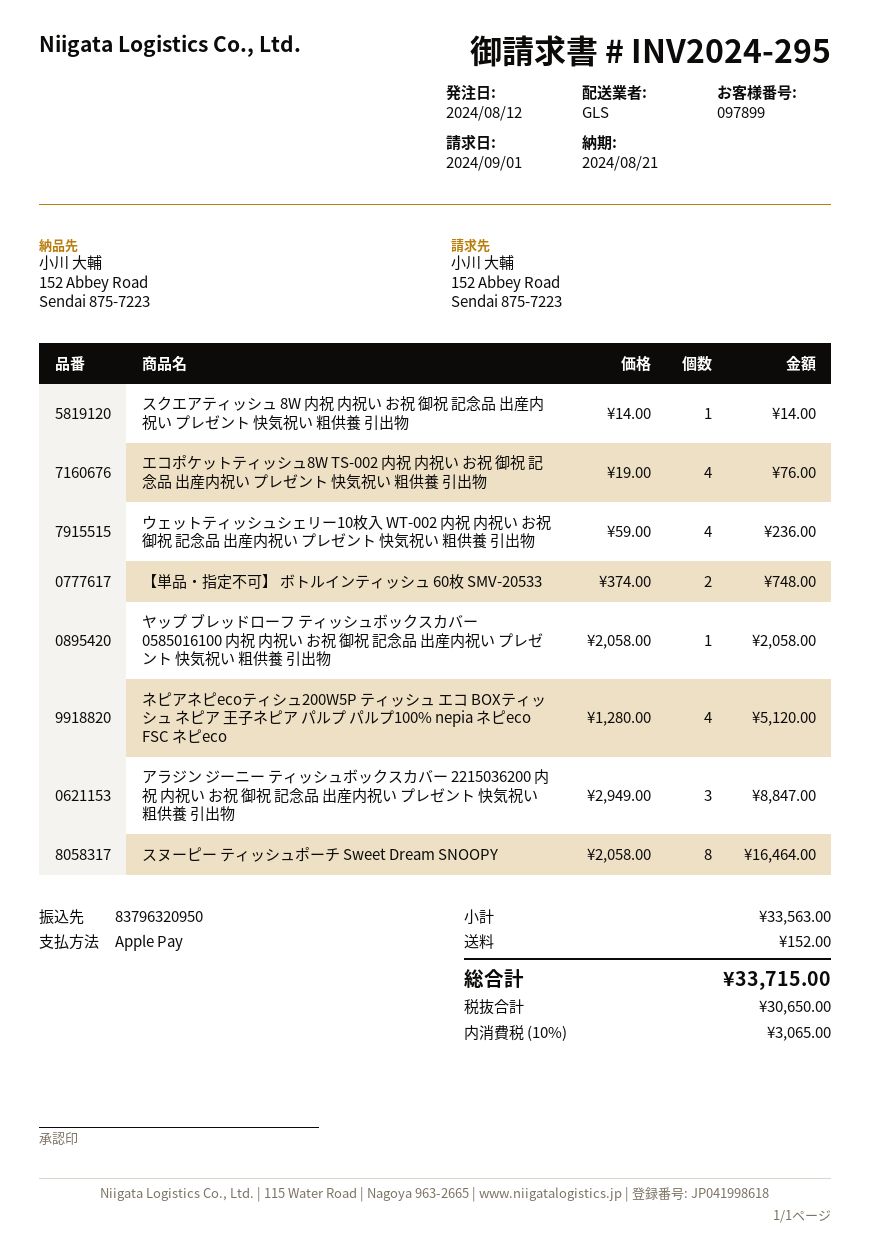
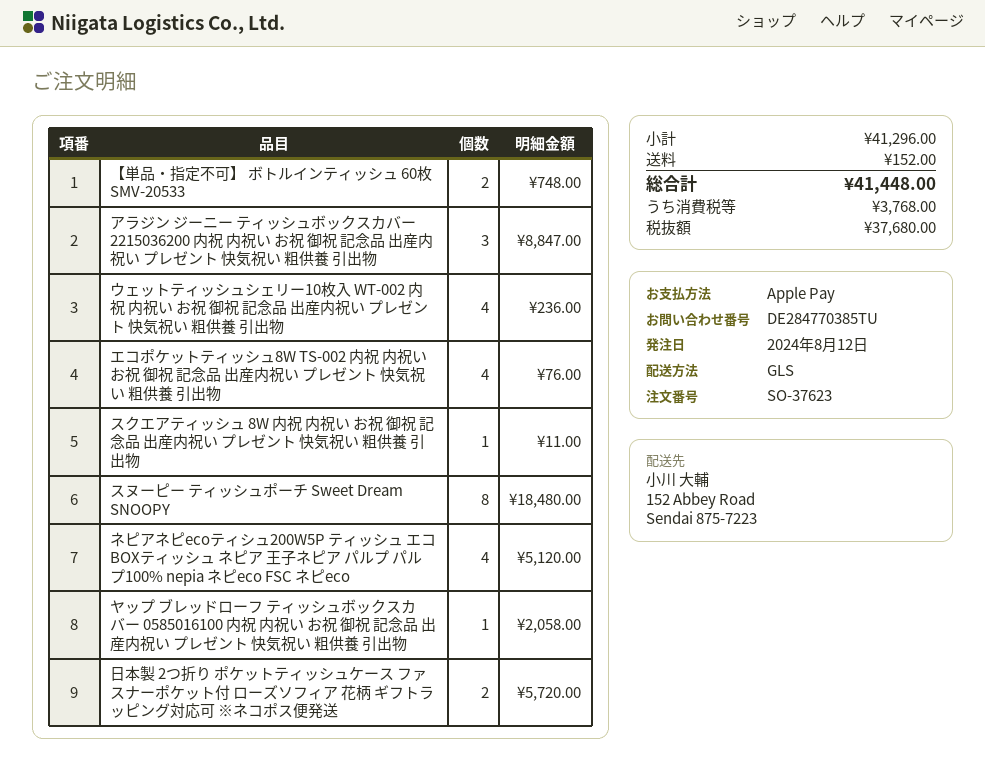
スクエアティッシュ 8W 内祝 内祝い お祝 御祝 記念品 出産内祝い プレゼント 快気祝い 粗供養 引出物: 1 for 14.00 -> 1 for 11.00
スヌーピー ティッシュポーチ Sweet Dream SNOOPY: 8 for 16464.00 -> 8 for 18480.00
日本製 2つ折り ポケットティッシュケース ファスナーポケット付 ローズソフィア 花柄 ギフトラッピング対応可 ※ネコポス便発送: none -> 2 for 5720.00
subtotal: 33563.00 -> 41296.00
net: 30650.00 -> 37680.00
tax: 3065.00 -> 3768.00
total: 33715.00 -> 41448.00

